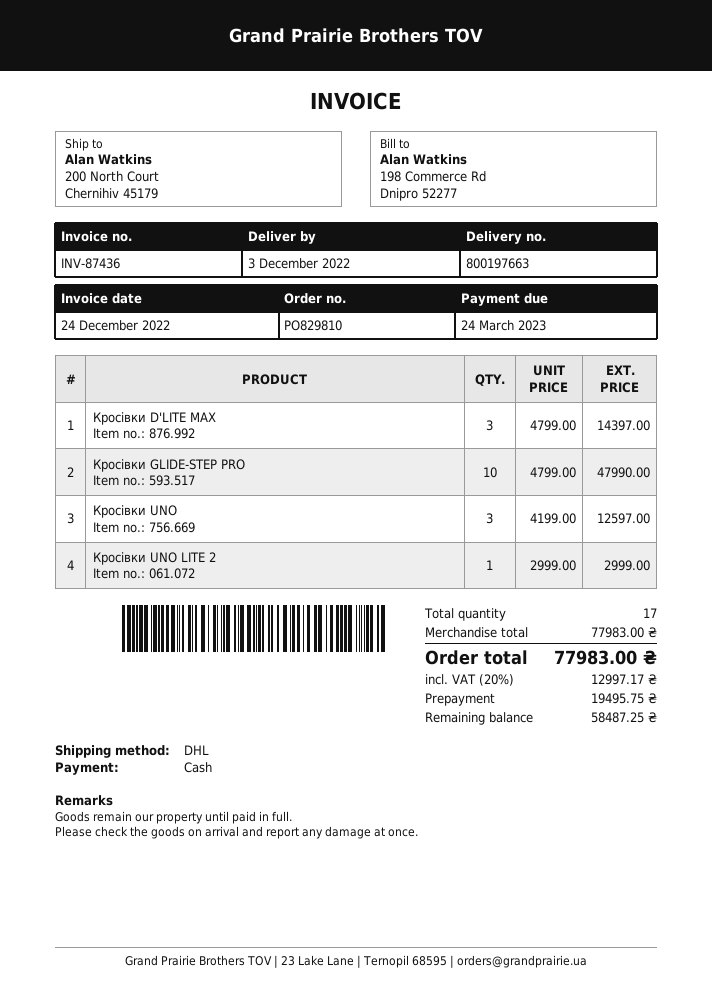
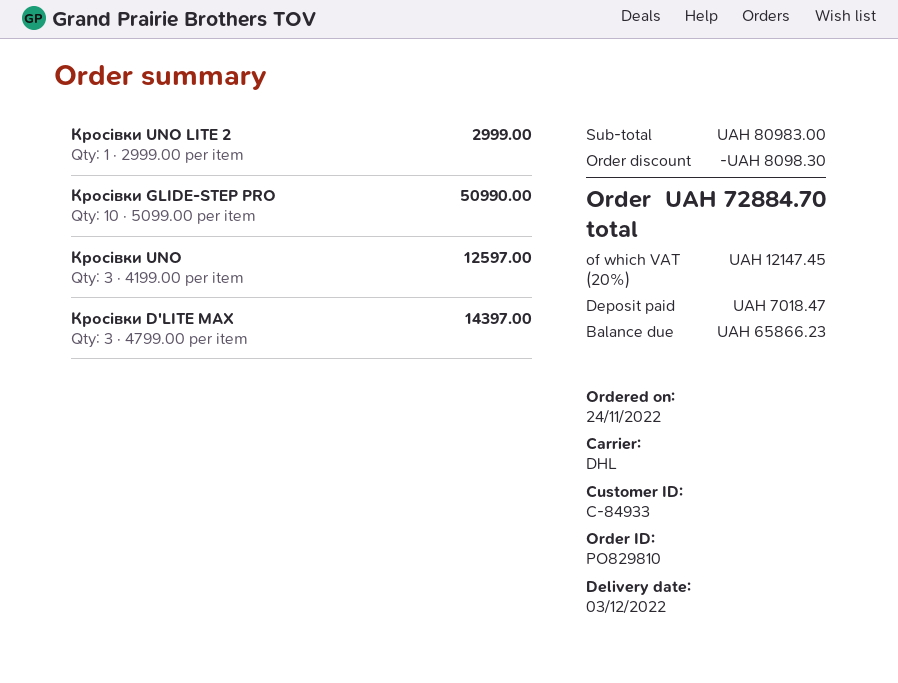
Кросівки GLIDE-STEP PRO: 10 x 4799.00 = 47990.00 -> 10 x 5099.00 = 50990.00
subtotal: 77983.00 -> 80983.00
discount: none -> 8098.30
tax: 20% = 12997.17 -> 20% = 12147.45
total: 77983.00 -> 72884.70
deposit: 19495.75 -> 7018.47
balance: 58487.25 -> 65866.23

